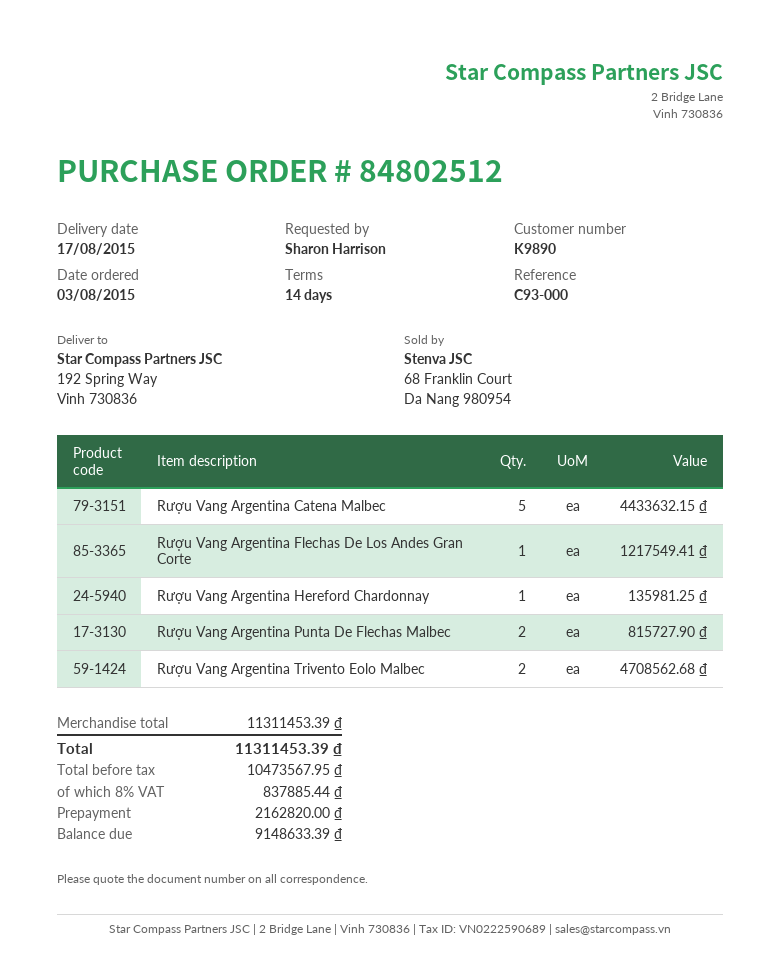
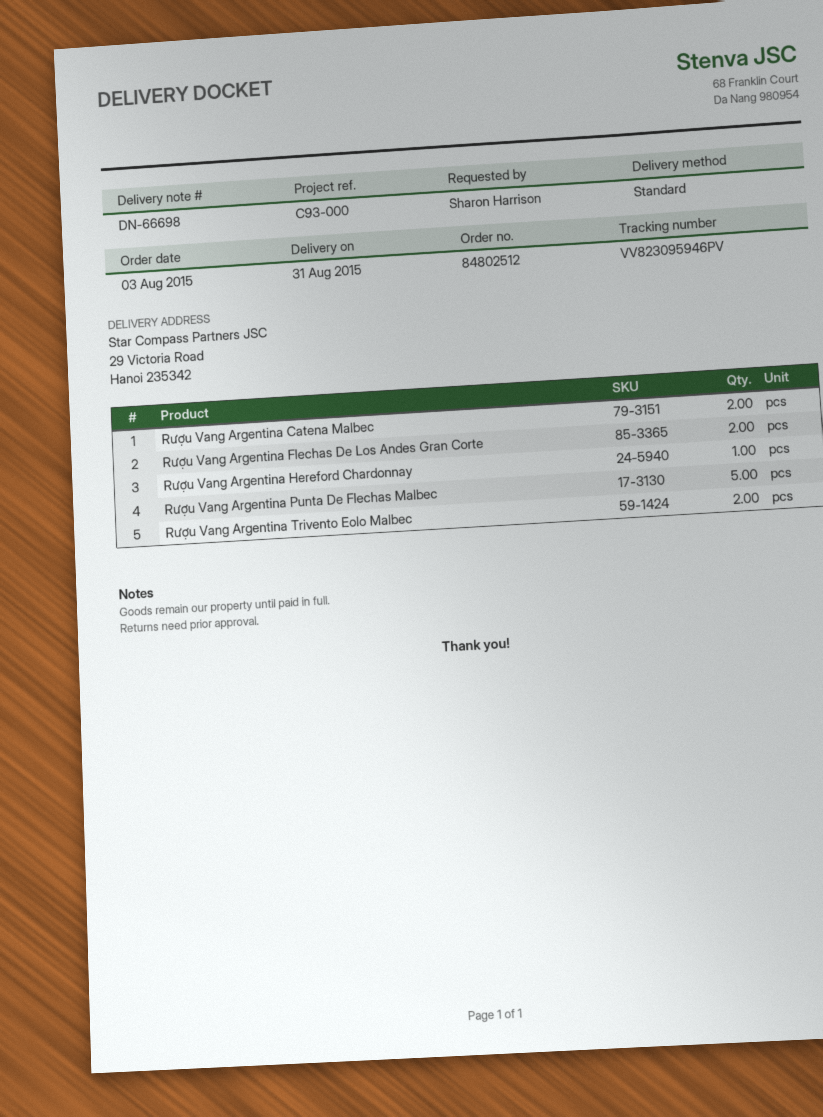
delivery date: 2015-08-17 -> 2015-08-31
ship to: 192 Spring Way, Vinh 730836 -> 29 Victoria Road, Hanoi 235342
Rượu Vang Argentina Catena Malbec: 5 -> 2
Rượu Vang Argentina Flechas De Los Andes Gran Corte: 1 -> 2
Rượu Vang Argentina Punta De Flechas Malbec: 2 -> 5

